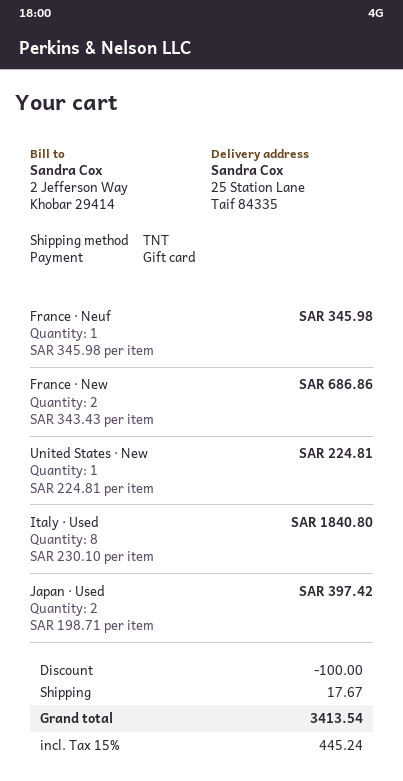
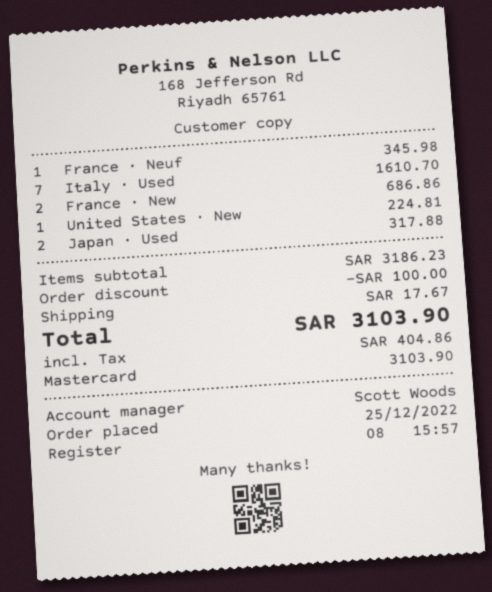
payment method: gift card -> Mastercard
Italy · Used: 8 for 1840.80 -> 7 for 1610.70
Japan · Used: 2 for 397.42 -> 2 for 317.88
tax: 445.24 -> 404.86
total: 3413.54 -> 3103.90

